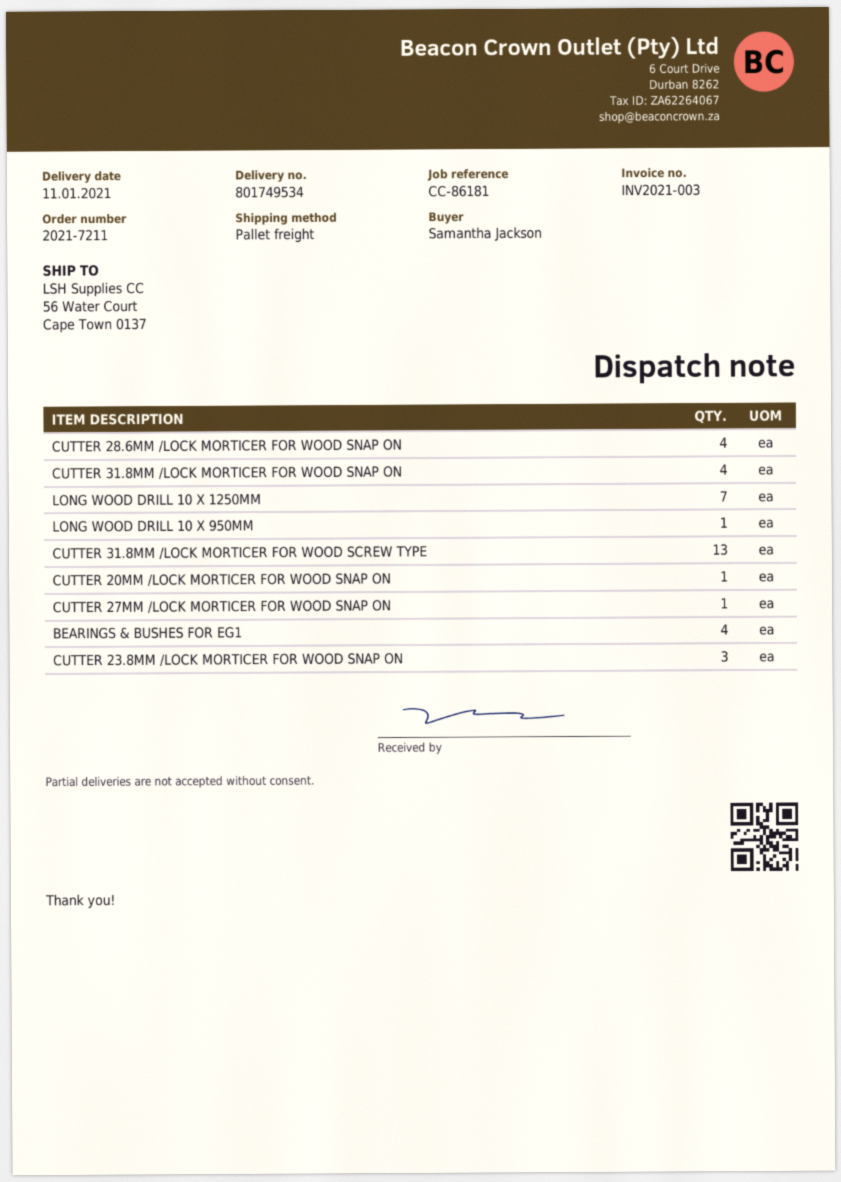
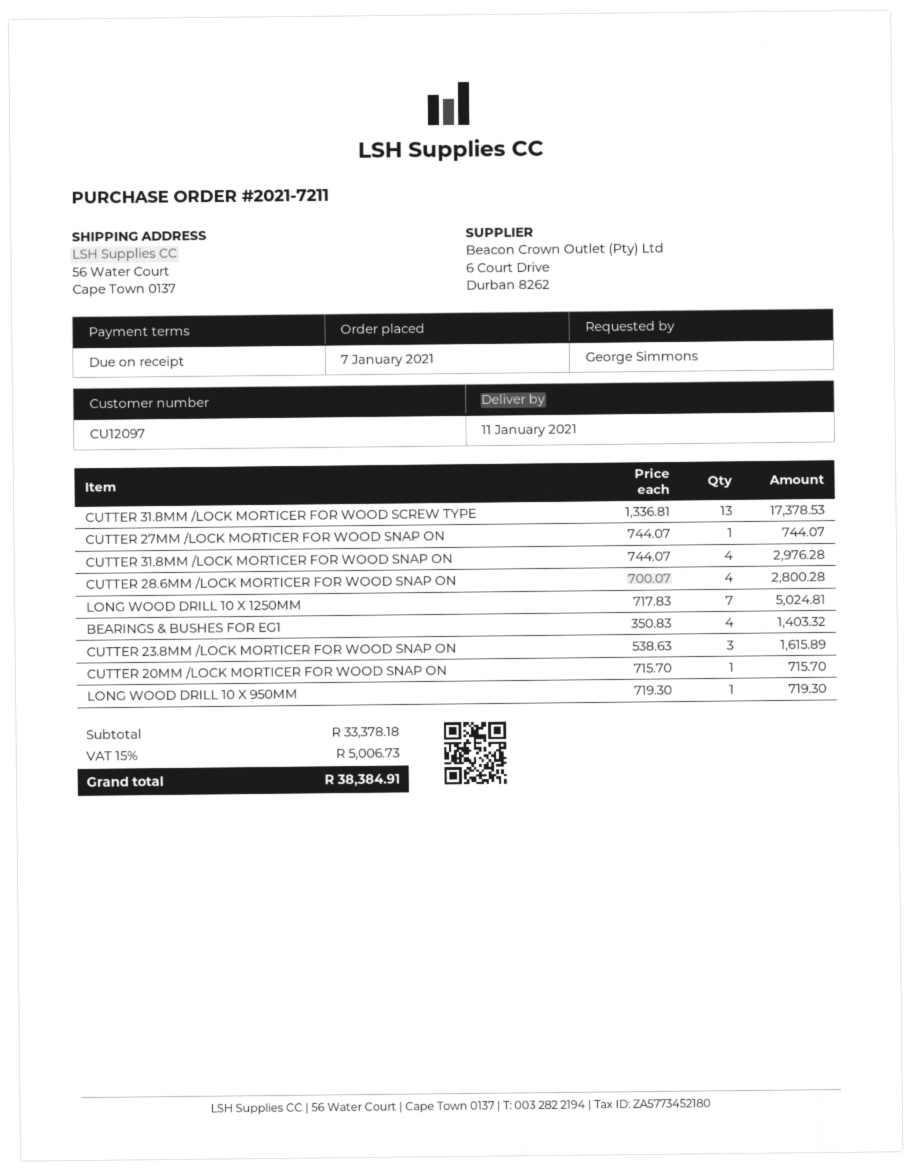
ordered by: Samantha Jackson -> George Simmons

